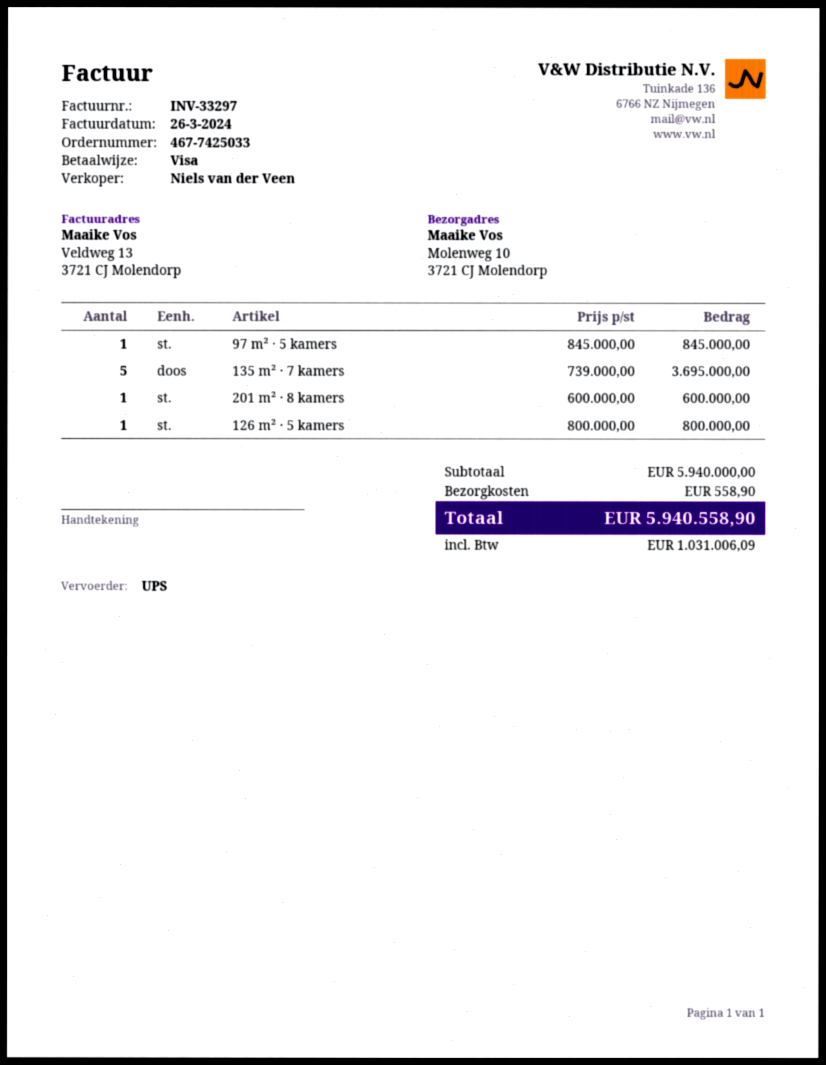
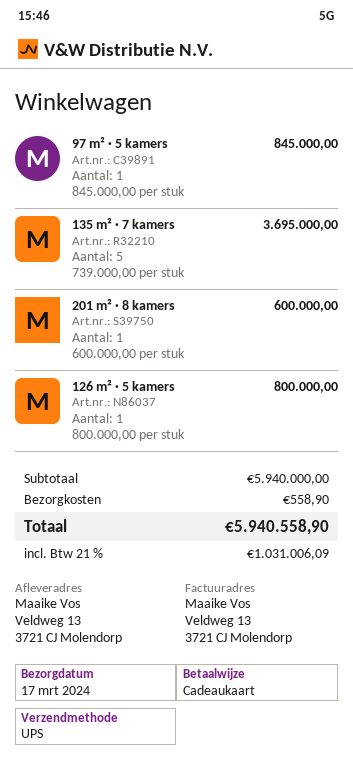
payment method: Visa -> gift card
ship to: Molenweg 10, 3721 CJ Molendorp -> Veldweg 13, 3721 CJ Molendorp

